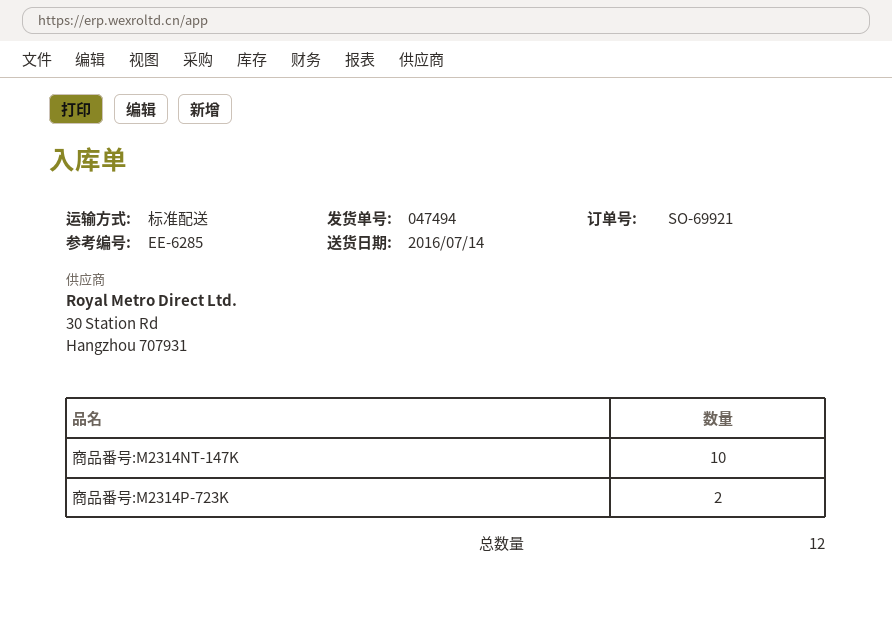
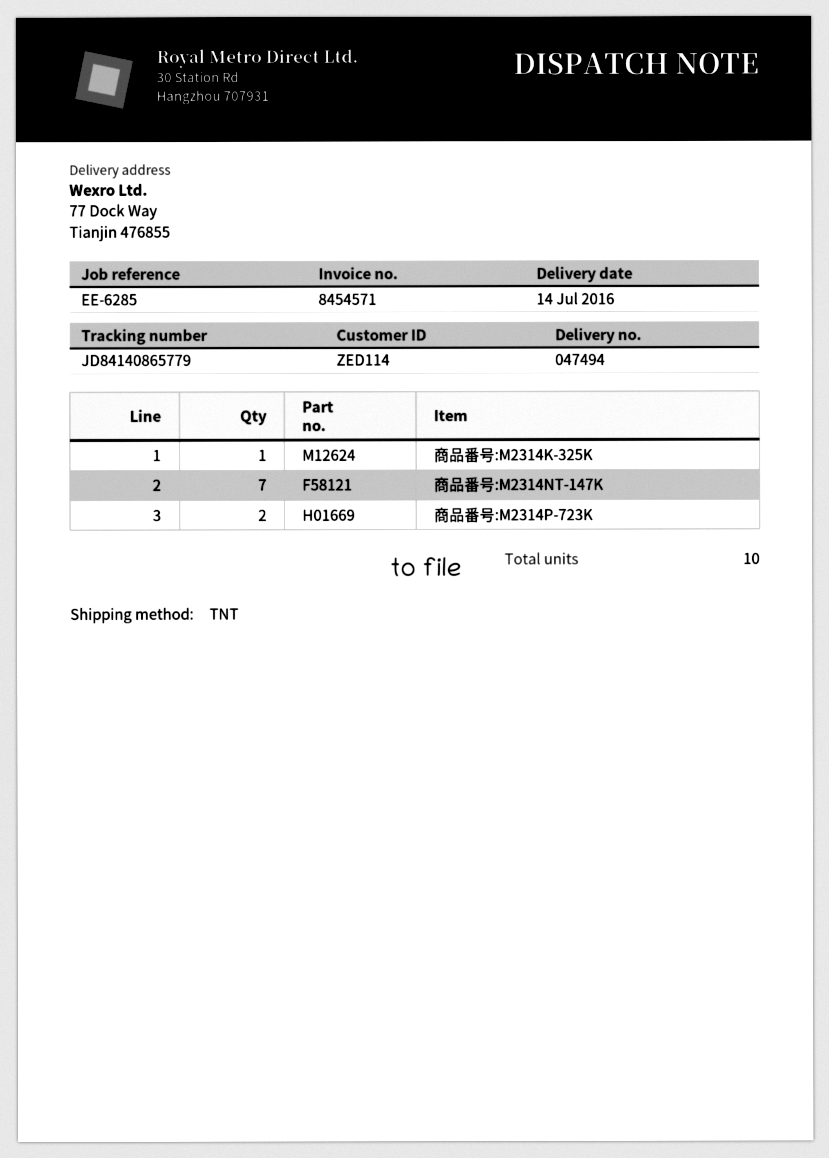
shipping method: standard -> TNT
商品番号:M2314NT-147K: 10 -> 7
商品番号:M2314K-325K: none -> 1
total quantity: 12 -> 10

